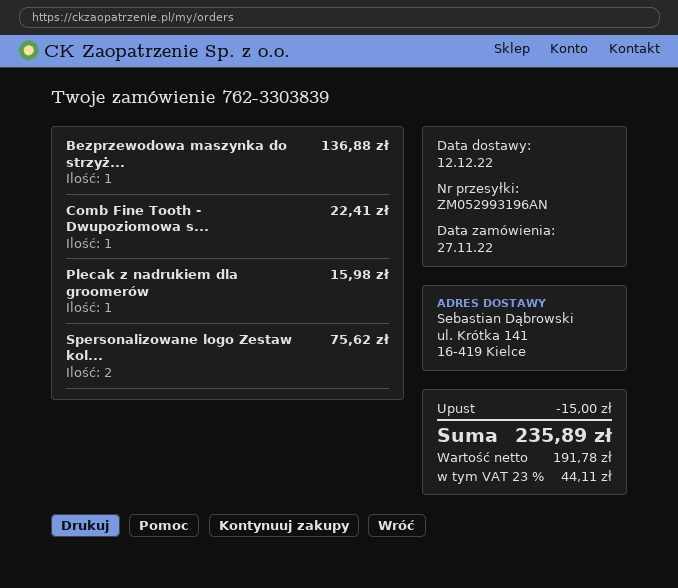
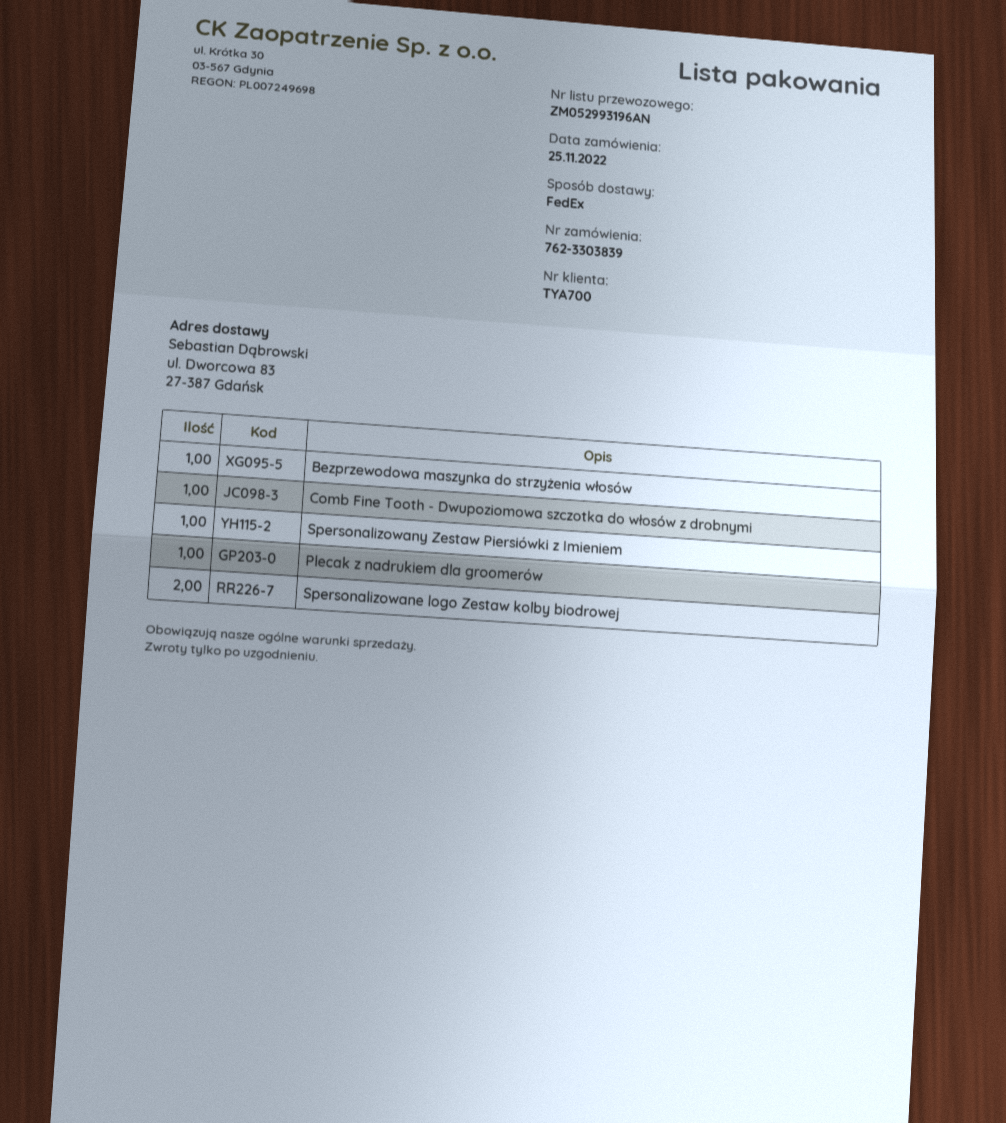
order date: 2022-11-27 -> 2022-11-25
ship to: ul. Krótka 141, 16-419 Kielce -> ul. Dworcowa 83, 27-387 Gdańsk
Spersonalizowany Zestaw Piersiówki z Imieniem: none -> 1

